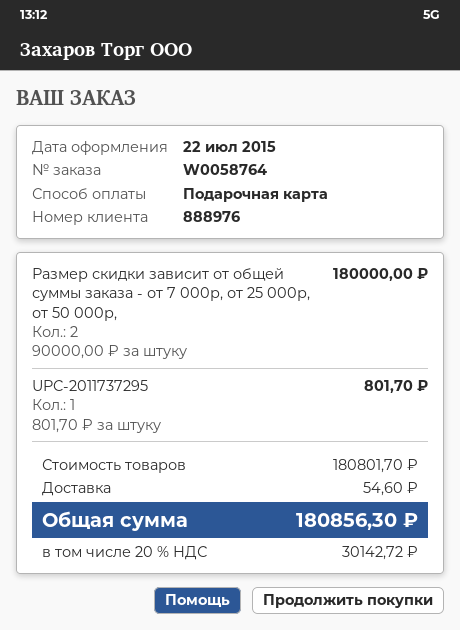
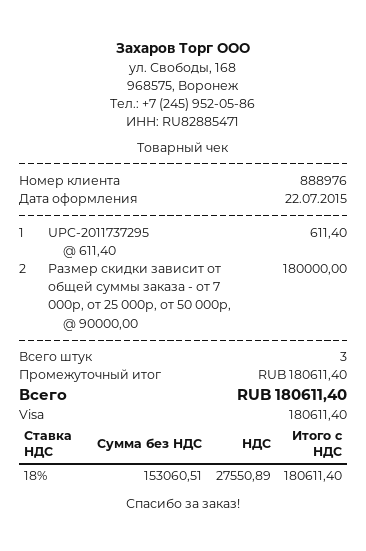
payment method: gift card -> Visa
UPC-2011737295: 1 x 801.70 = 801.70 -> 1 x 611.40 = 611.40
subtotal: 180801.70 -> 180611.40
shipping: 54.60 -> none
tax: 20% = 30142.72 -> 18% = 27550.89
total: 180856.30 -> 180611.40

